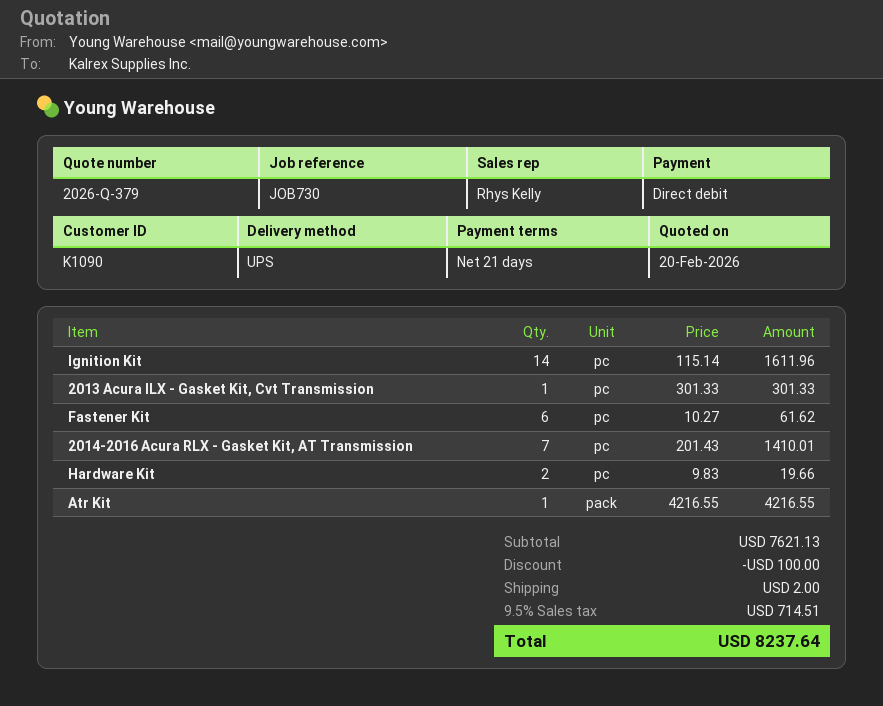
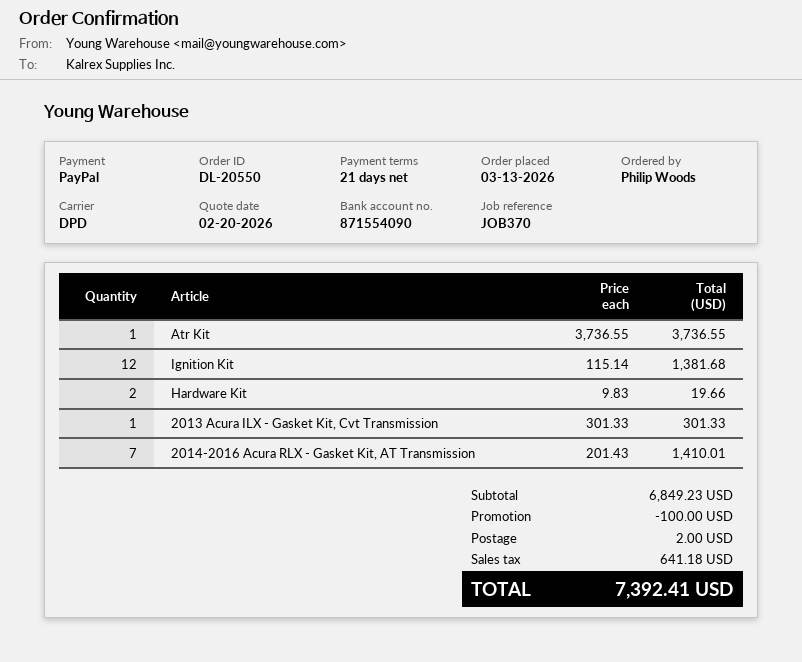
reference: JOB730 -> JOB370
payment method: direct debit -> PayPal
shipping method: UPS -> DPD
Ignition Kit: 14 x 115.14 = 1611.96 -> 12 x 115.14 = 1381.68
Fastener Kit: 6 x 10.27 = 61.62 -> none
Atr Kit: 1 x 4216.55 = 4216.55 -> 1 x 3736.55 = 3736.55
subtotal: 7621.13 -> 6849.23
tax: 714.51 -> 641.18
total: 8237.64 -> 7392.41

